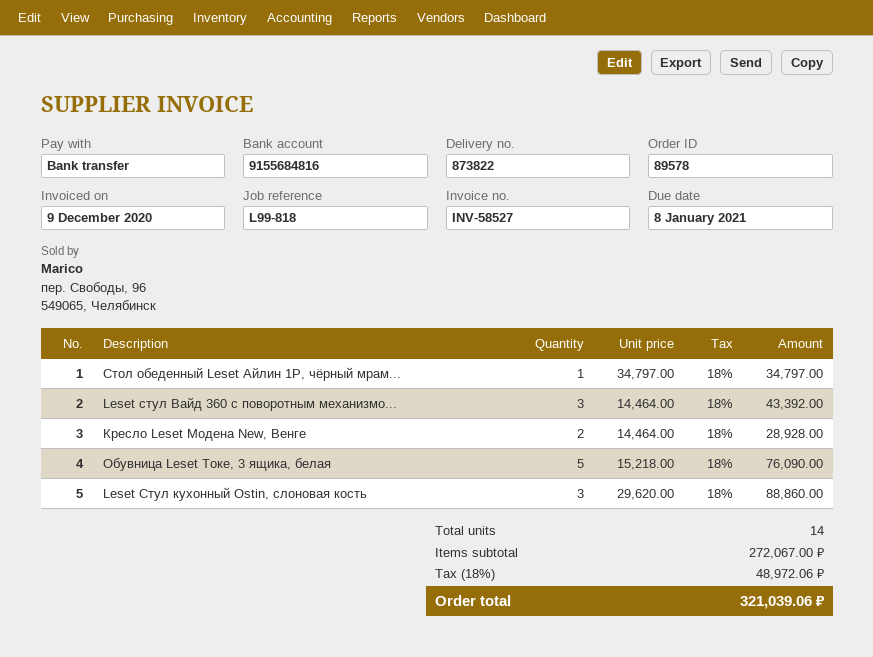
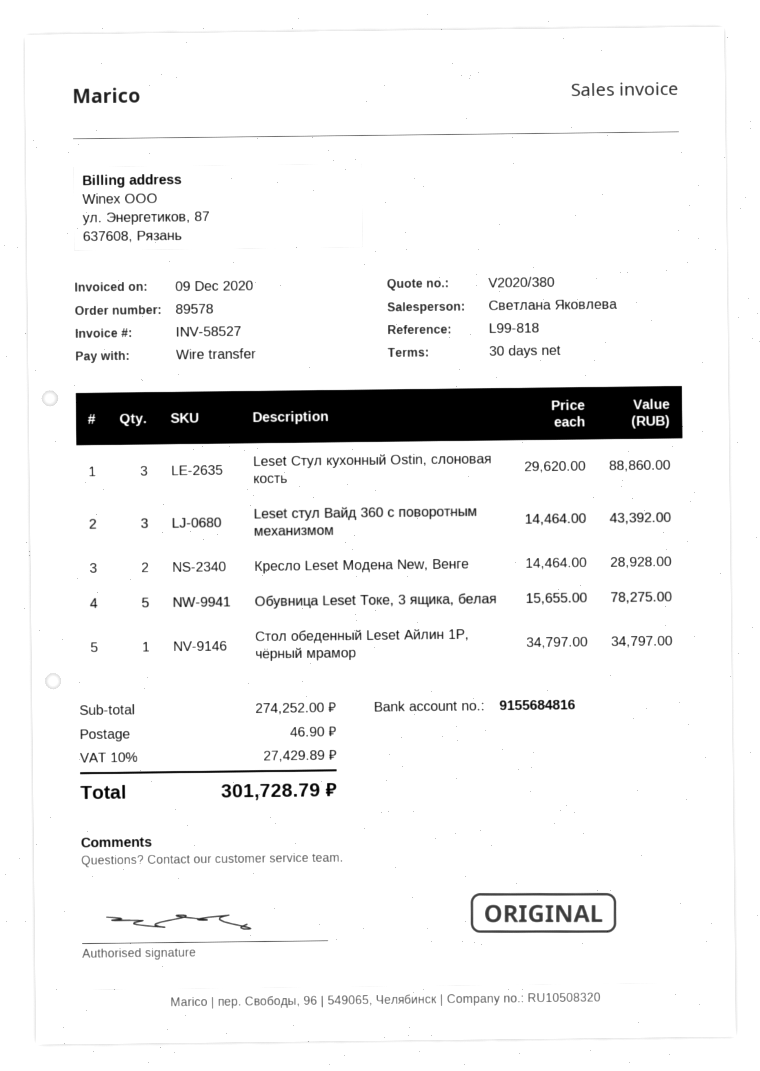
Обувница Leset Токе, 3 ящика, белая: 5 x 15218.00 = 76090.00 -> 5 x 15655.00 = 78275.00
subtotal: 272067.00 -> 274252.00
shipping: none -> 46.90
tax: 18% = 48972.06 -> 10% = 27429.89
total: 321039.06 -> 301728.79

